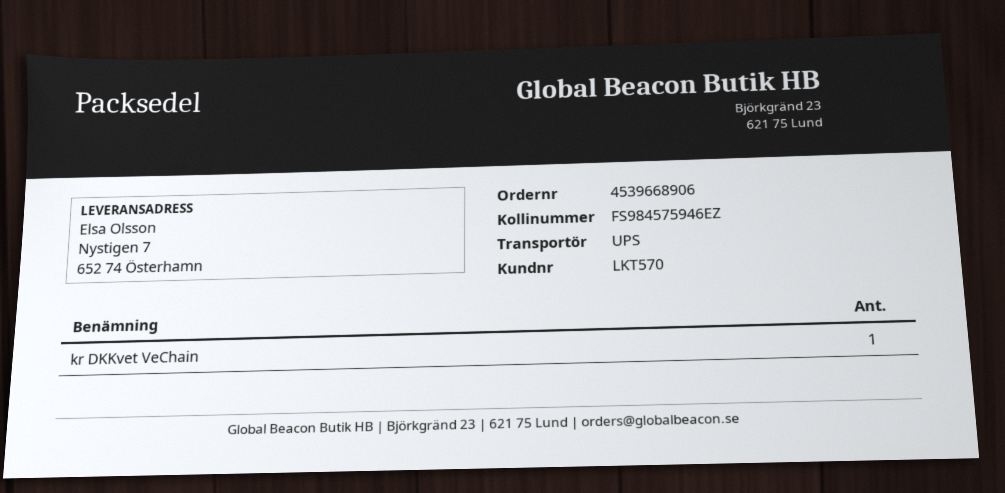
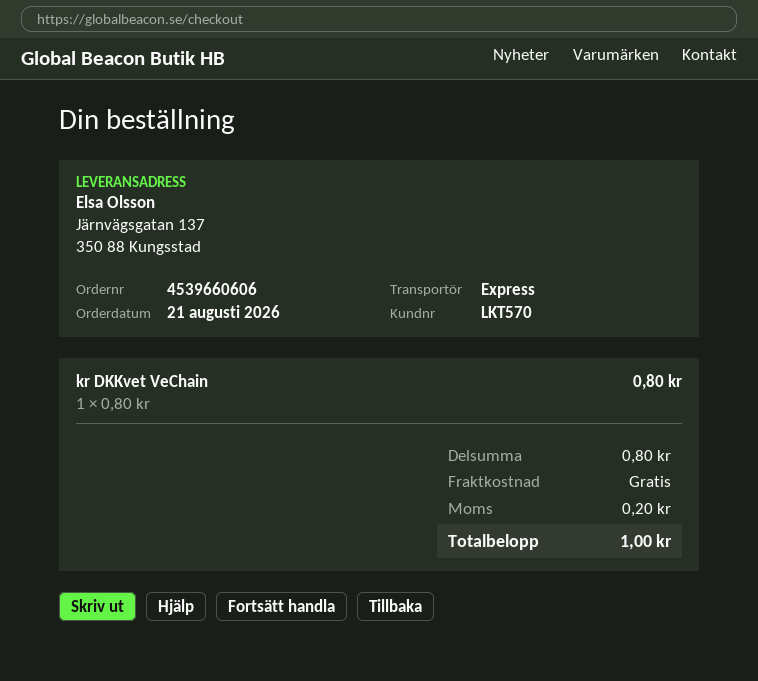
order number: 4539668906 -> 4539660606
shipping method: UPS -> express
ship to: Nystigen 7, 652 74 Österhamn -> Järnvägsgatan 137, 350 88 Kungsstad

